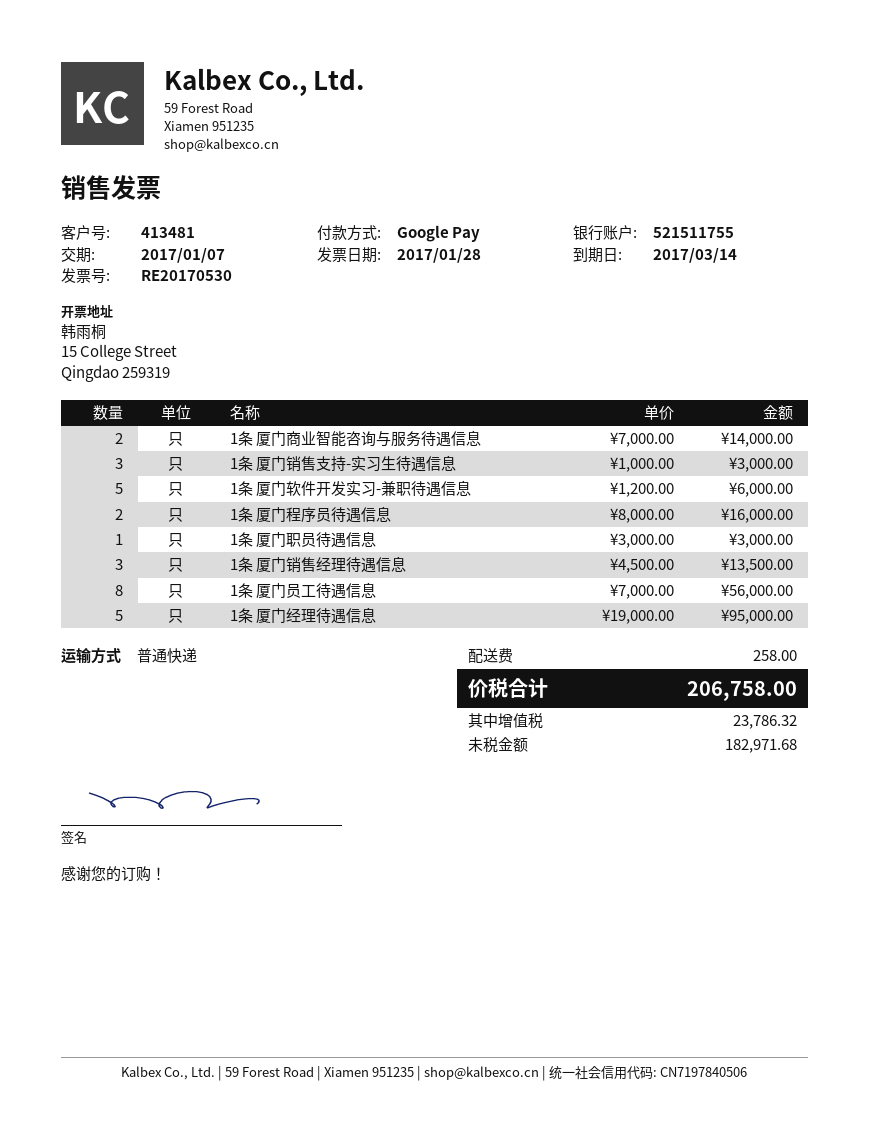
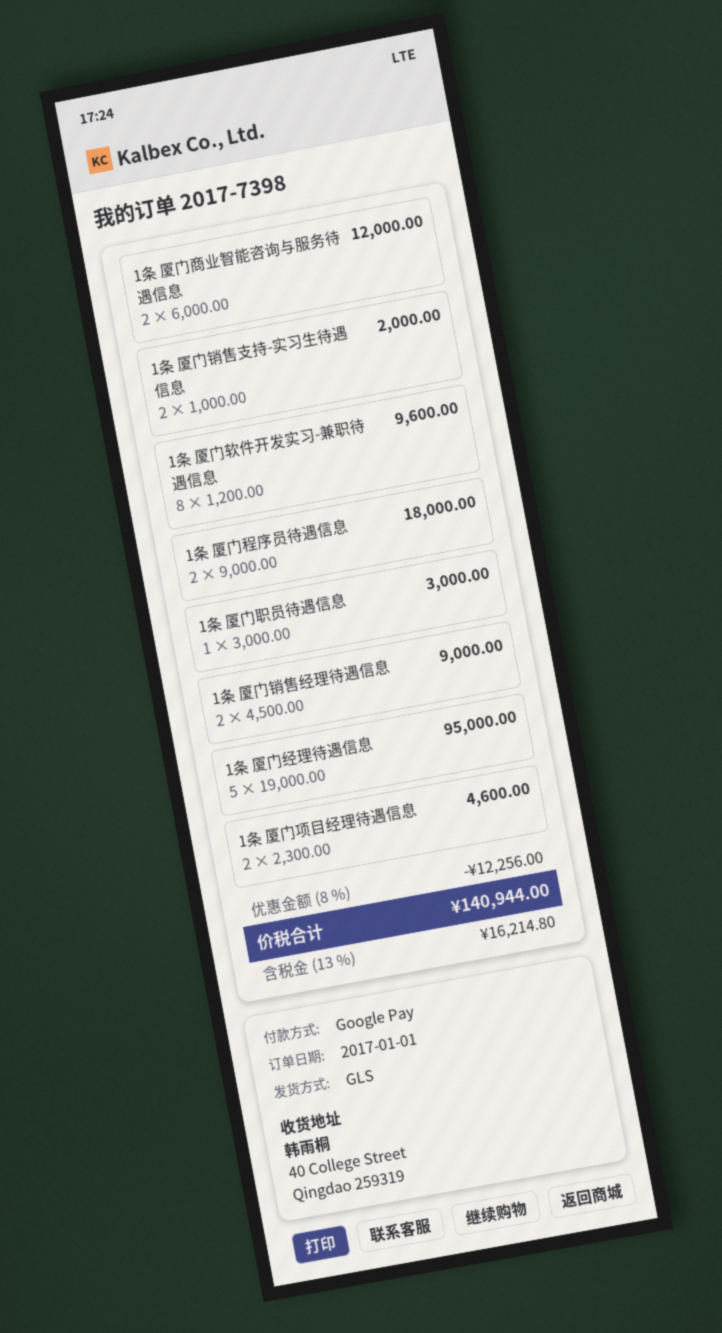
shipping method: standard -> GLS
1条 厦门商业智能咨询与服务待遇信息: 2 x 7000.00 = 14000.00 -> 2 x 6000.00 = 12000.00
1条 厦门销售支持-实习生待遇信息: 3 x 1000.00 = 3000.00 -> 2 x 1000.00 = 2000.00
1条 厦门软件开发实习-兼职待遇信息: 5 x 1200.00 = 6000.00 -> 8 x 1200.00 = 9600.00
1条 厦门程序员待遇信息: 2 x 8000.00 = 16000.00 -> 2 x 9000.00 = 18000.00
1条 厦门销售经理待遇信息: 3 x 4500.00 = 13500.00 -> 2 x 4500.00 = 9000.00
1条 厦门员工待遇信息: 8 x 7000.00 = 56000.00 -> none
1条 厦门项目经理待遇信息: none -> 2 x 2300.00 = 4600.00
discount: none -> 8% = 12256.00
shipping: 258.00 -> none
tax: 23786.32 -> 16214.80
total: 206758.00 -> 140944.00

